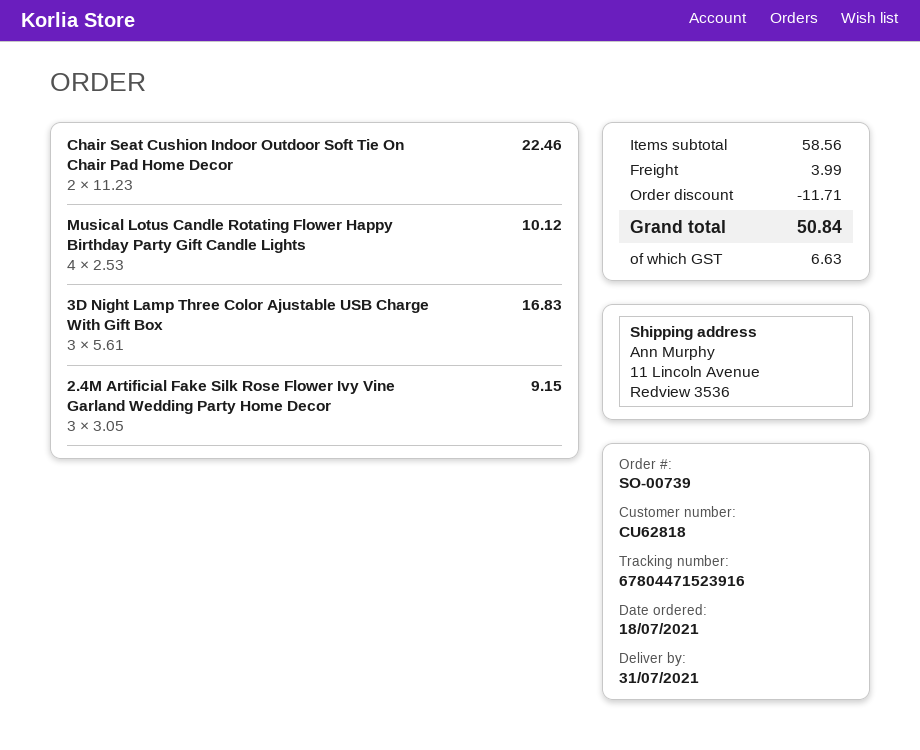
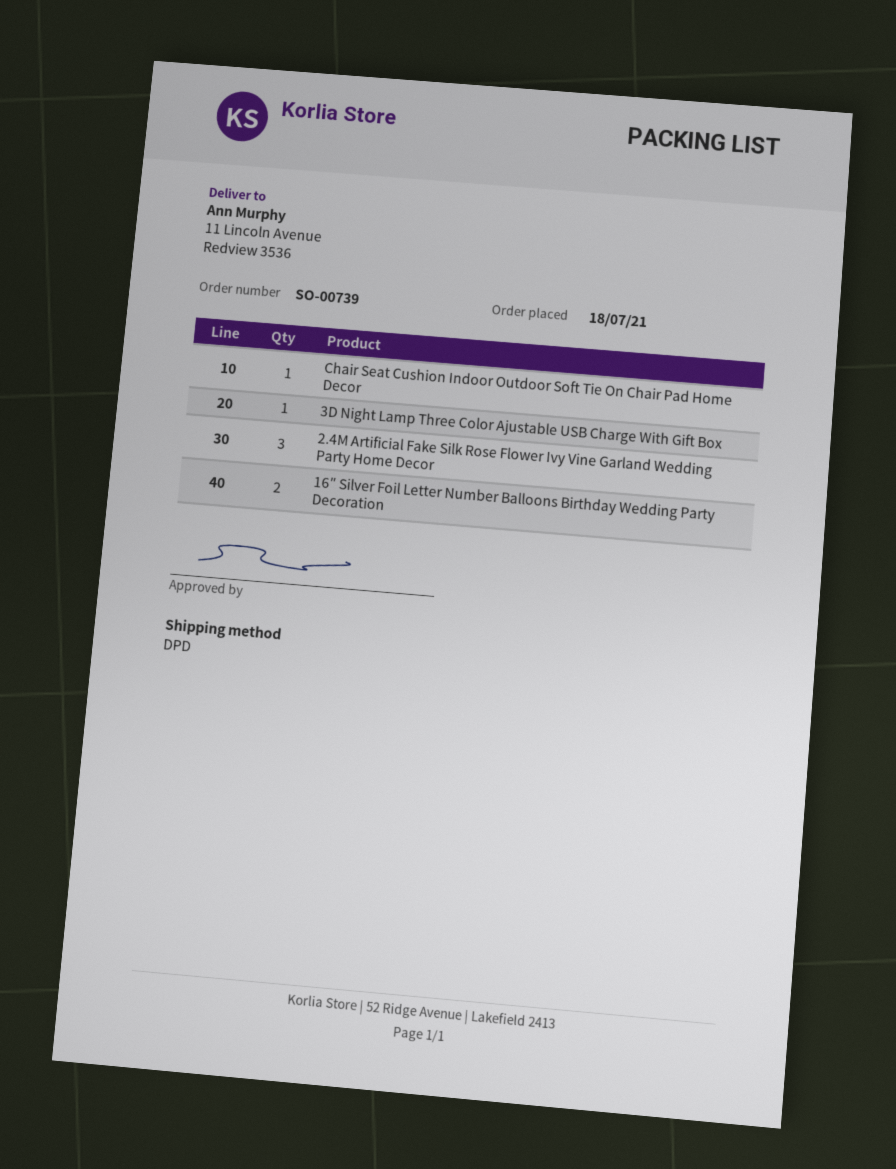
Chair Seat Cushion Indoor Outdoor Soft Tie On Chair Pad Home Decor: 2 -> 1
Musical Lotus Candle Rotating Flower Happy Birthday Party Gift Candle Lights: 4 -> none
3D Night Lamp Three Color Ajustable USB Charge With Gift Box: 3 -> 1
16″ Silver Foil Letter Number Balloons Birthday Wedding Party Decoration: none -> 2

